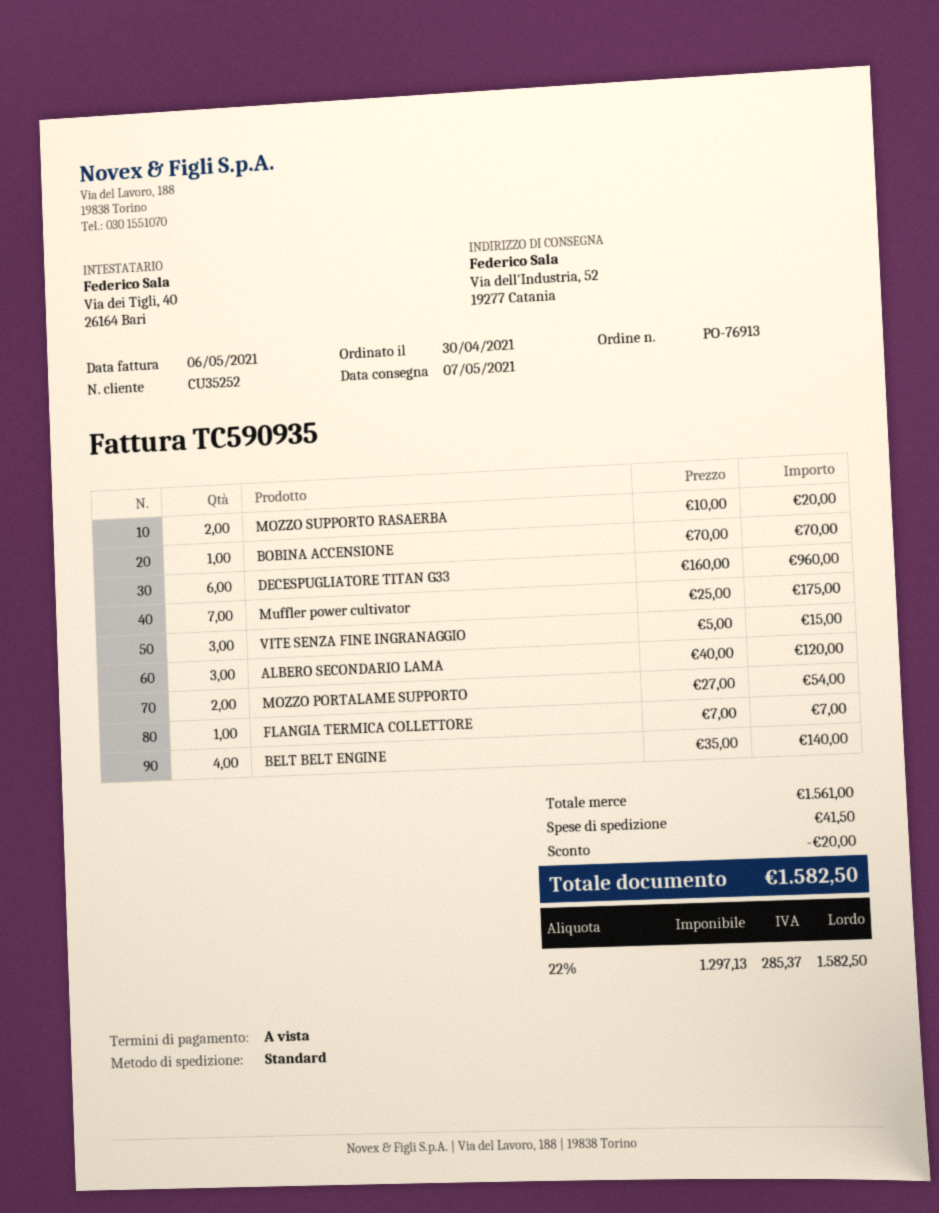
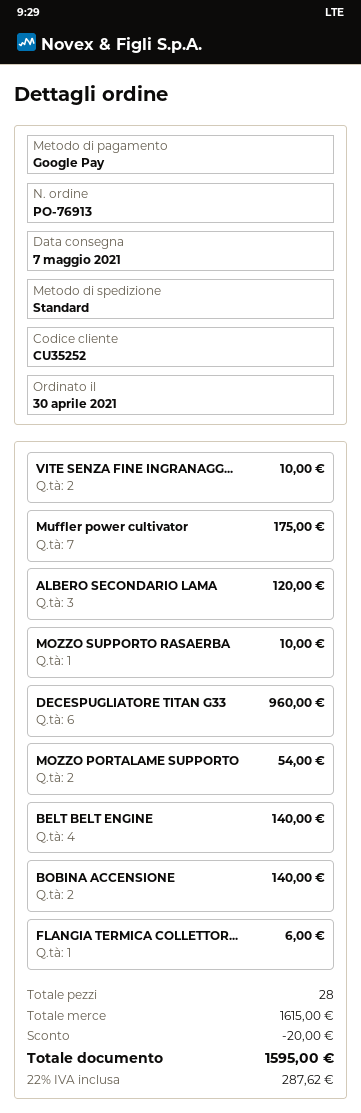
MOZZO SUPPORTO RASAERBA: 2 for 20.00 -> 1 for 10.00
BOBINA ACCENSIONE: 1 for 70.00 -> 2 for 140.00
VITE SENZA FINE INGRANAGGIO: 3 for 15.00 -> 2 for 10.00
FLANGIA TERMICA COLLETTORE: 1 for 7.00 -> 1 for 6.00
subtotal: 1561.00 -> 1615.00
shipping: 41.50 -> none
tax: 22% = 285.37 -> 22% = 287.62
total: 1582.50 -> 1595.00

